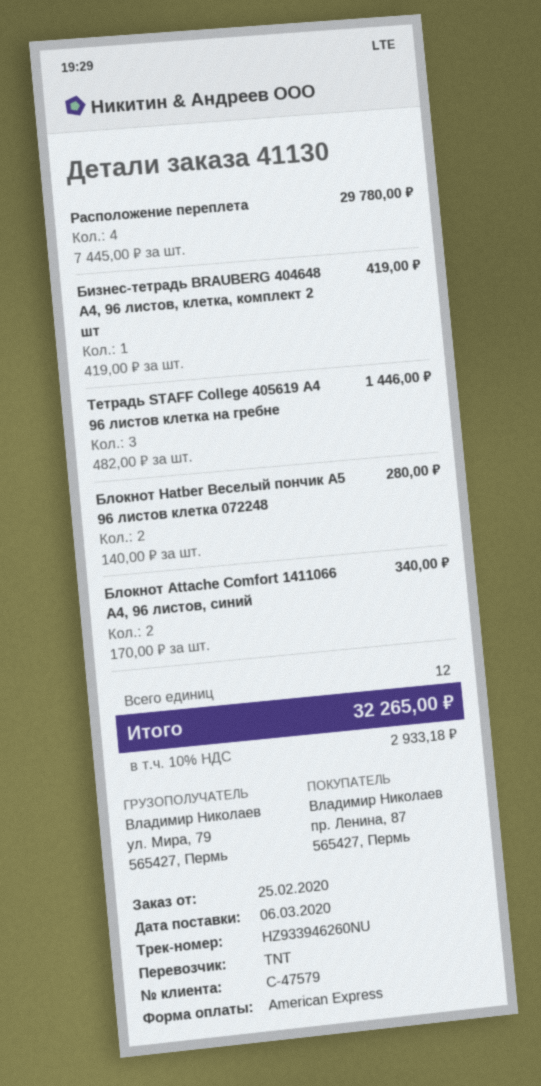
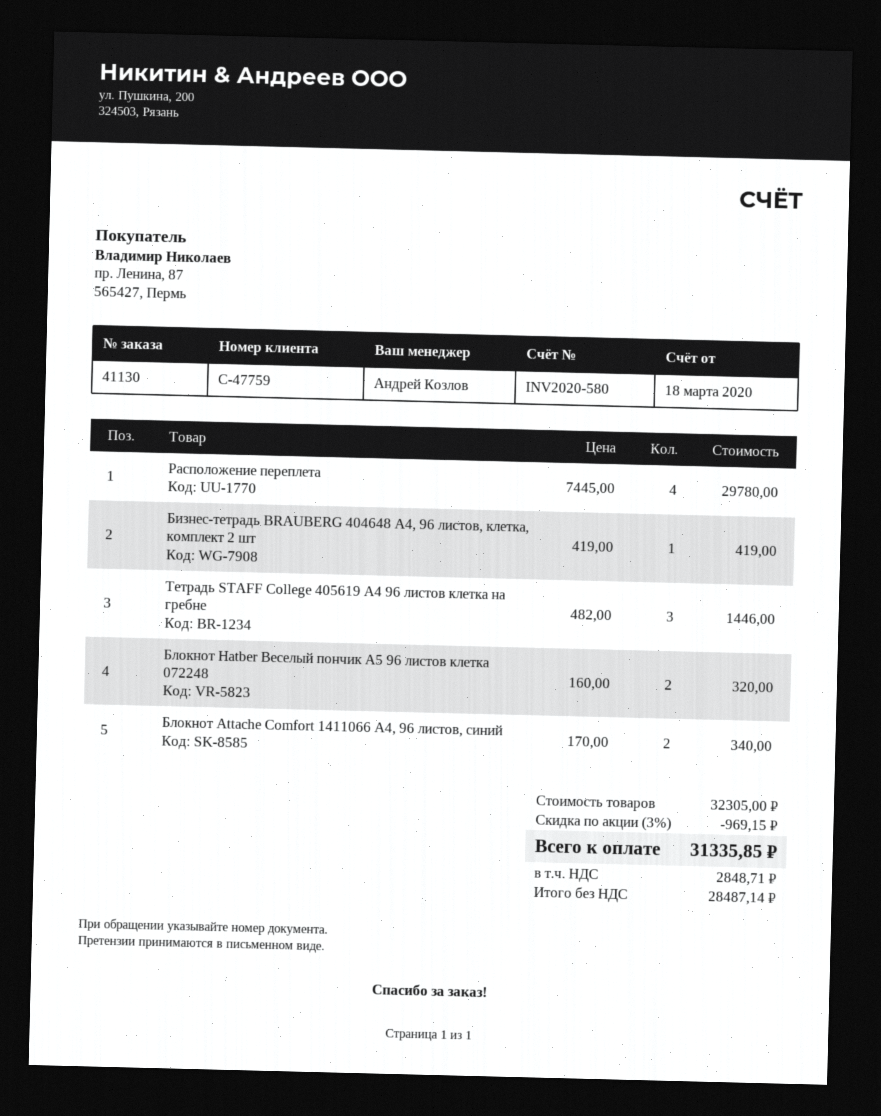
customer number: C-47579 -> C-47759
Блокнот Hatber Веселый пончик А5 96 листов клетка 072248: 2 x 140.00 = 280.00 -> 2 x 160.00 = 320.00
discount: none -> 3% = 969.15
tax: 2933.18 -> 2848.71
total: 32265.00 -> 31335.85

